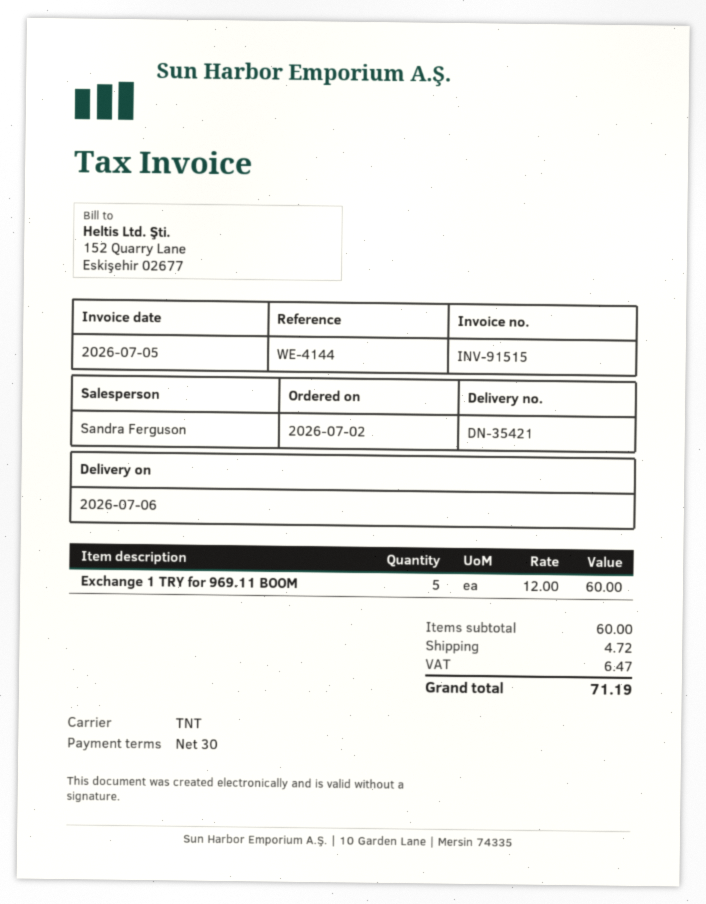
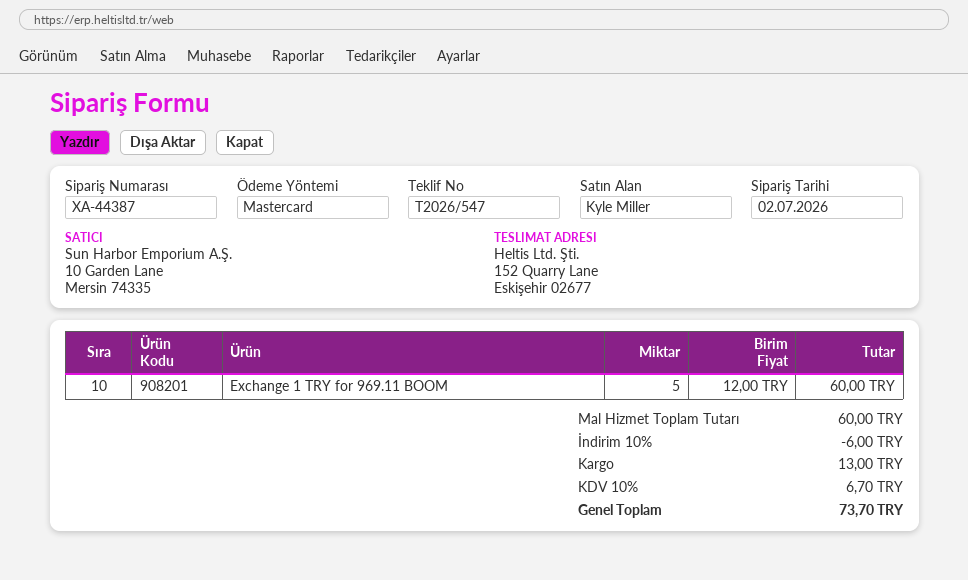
discount: none -> 10% = 6.00
shipping: 4.72 -> 13.00
tax: 6.47 -> 6.70
total: 71.19 -> 73.70

